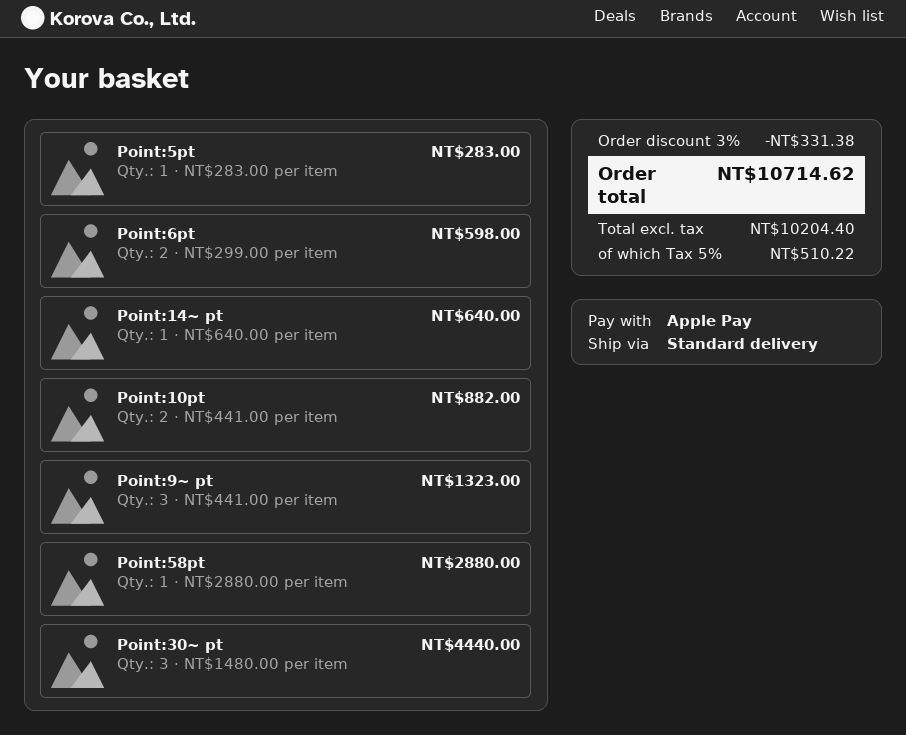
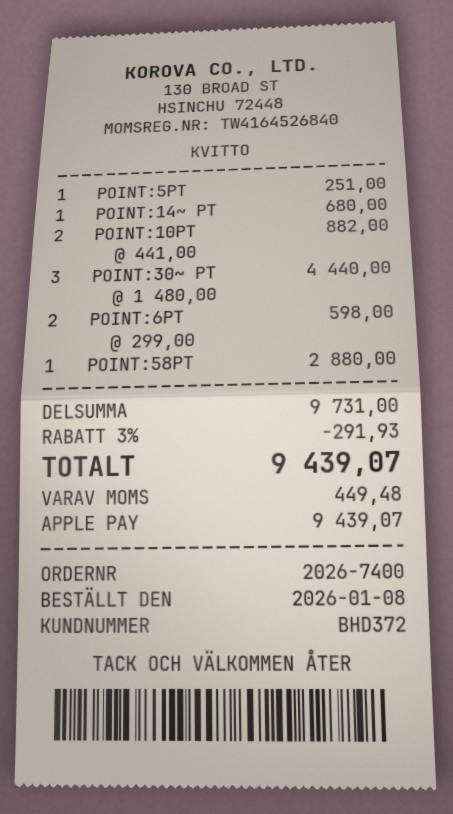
Point:5pt: 1 x 283.00 = 283.00 -> 1 x 251.00 = 251.00
Point:14~ pt: 1 x 640.00 = 640.00 -> 1 x 680.00 = 680.00
Point:9~ pt: 3 x 441.00 = 1323.00 -> none
discount: 3% = 331.38 -> 3% = 291.93
tax: 510.22 -> 449.48
total: 10714.62 -> 9439.07

